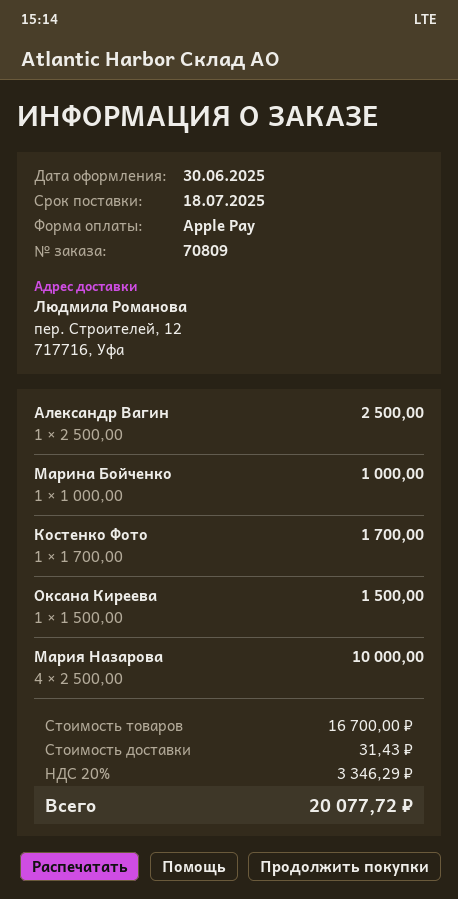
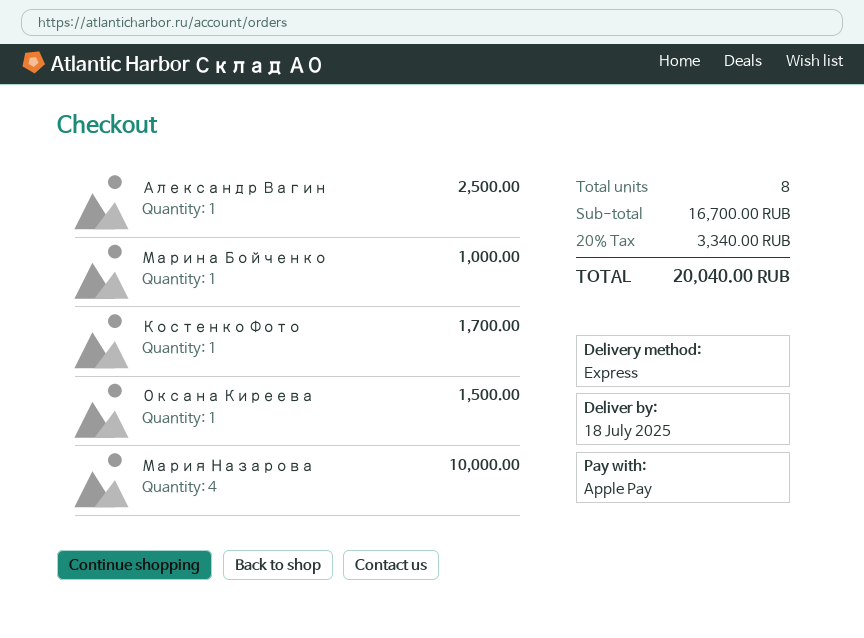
shipping: 31.43 -> none
tax: 20% = 3346.29 -> 20% = 3340.00
total: 20077.72 -> 20040.00

